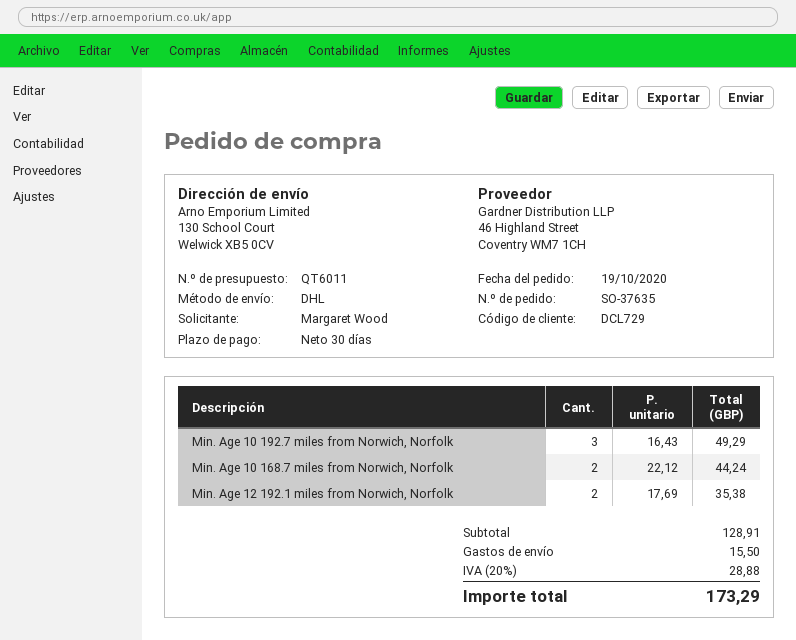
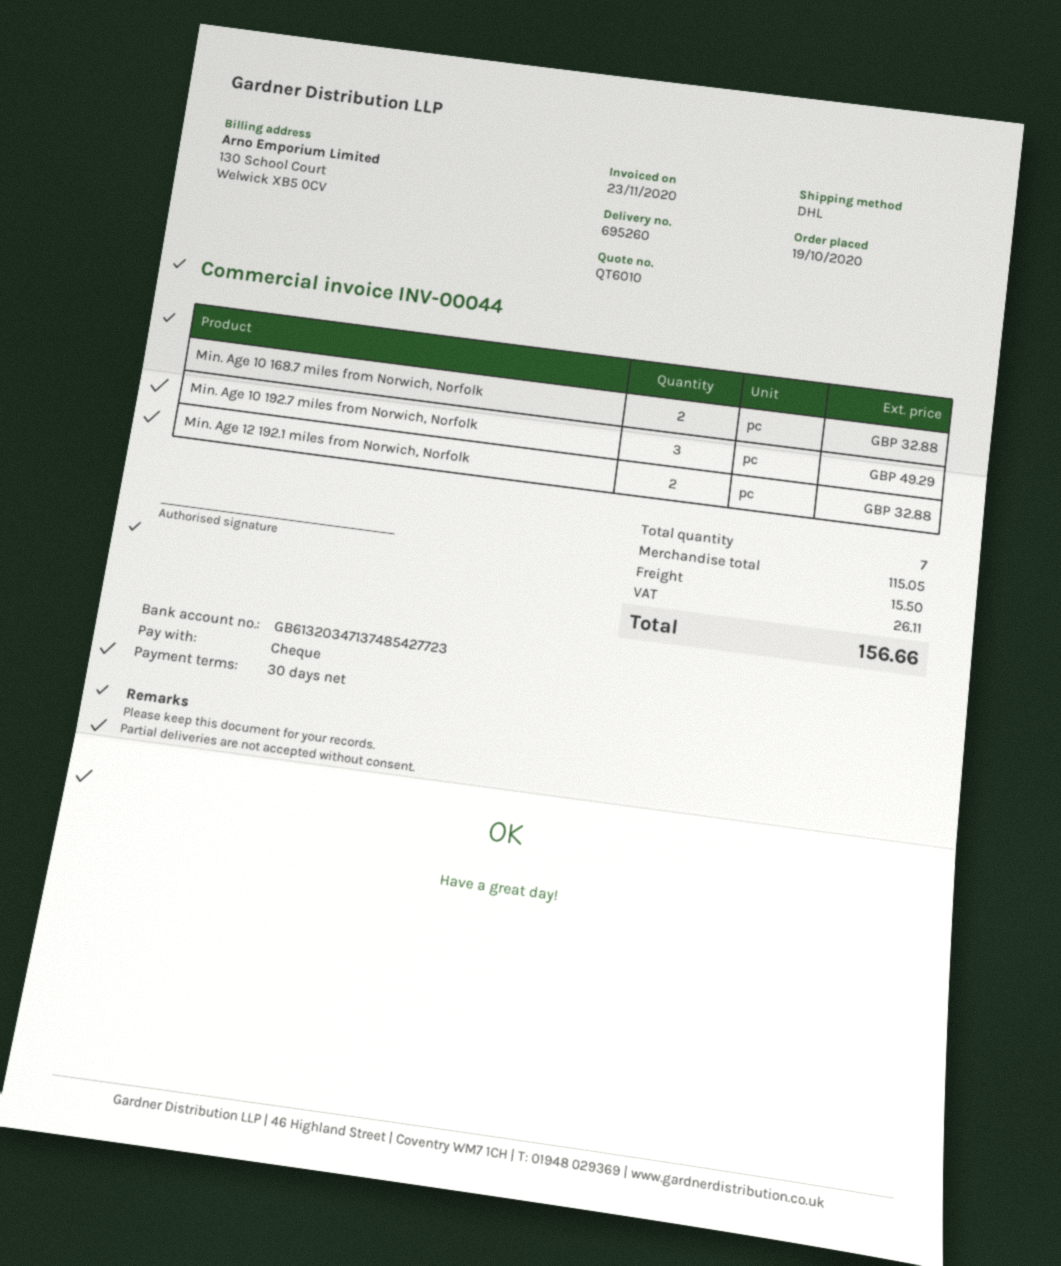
quote number: QT6011 -> QT6010
Min. Age 10 168.7 miles from Norwich, Norfolk: 2 for 44.24 -> 2 for 32.88
Min. Age 12 192.1 miles from Norwich, Norfolk: 2 for 35.38 -> 2 for 32.88
subtotal: 128.91 -> 115.05
tax: 28.88 -> 26.11
total: 173.29 -> 156.66

